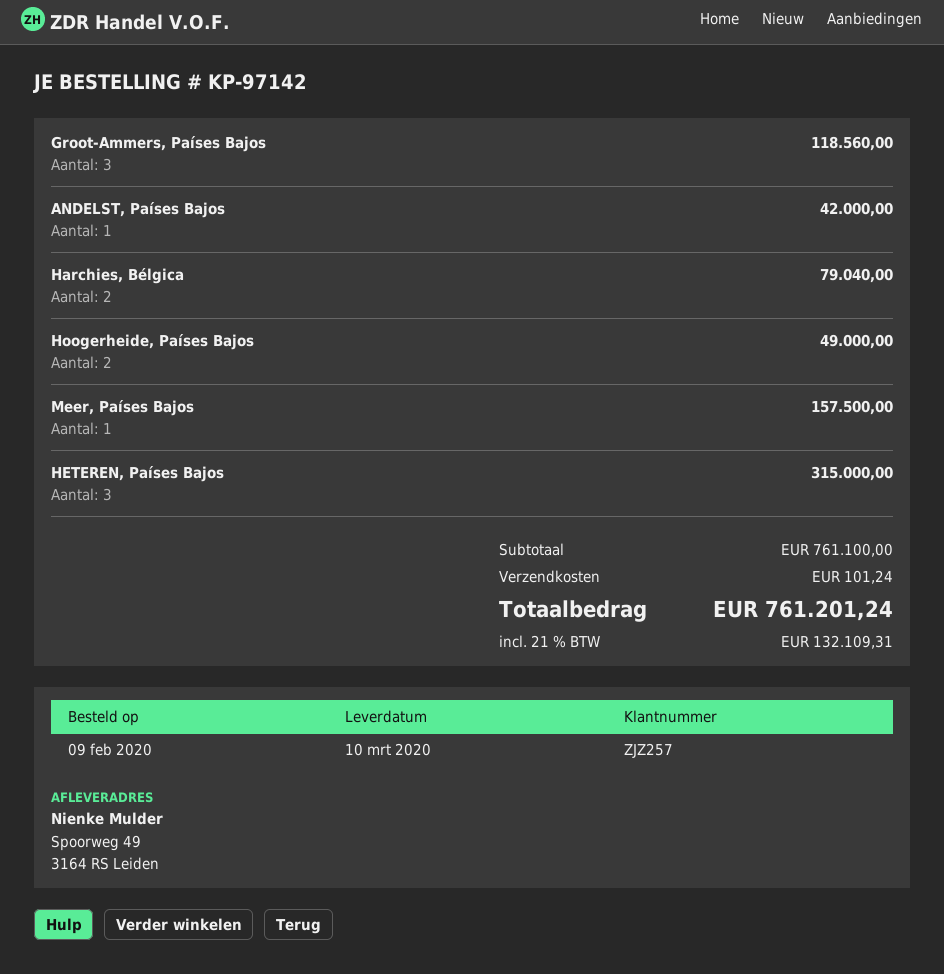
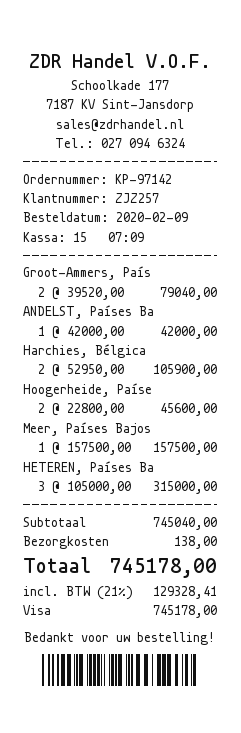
Groot-Ammers, Países Bajos: 3 for 118560.00 -> 2 for 79040.00
Harchies, Bélgica: 2 for 79040.00 -> 2 for 105900.00
Hoogerheide, Países Bajos: 2 for 49000.00 -> 2 for 45600.00
subtotal: 761100.00 -> 745040.00
shipping: 101.24 -> 138.00
tax: 21% = 132109.31 -> 21% = 129328.41
total: 761201.24 -> 745178.00

